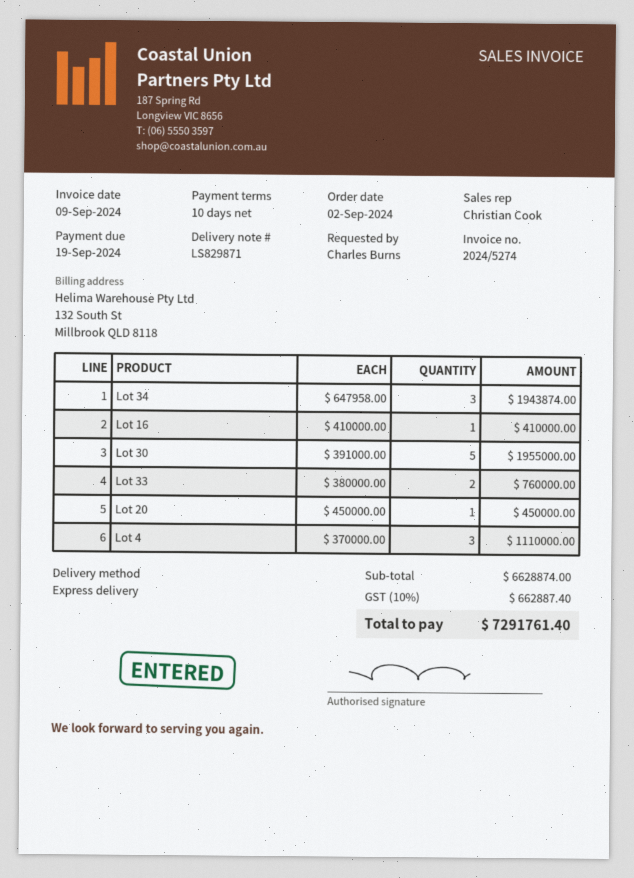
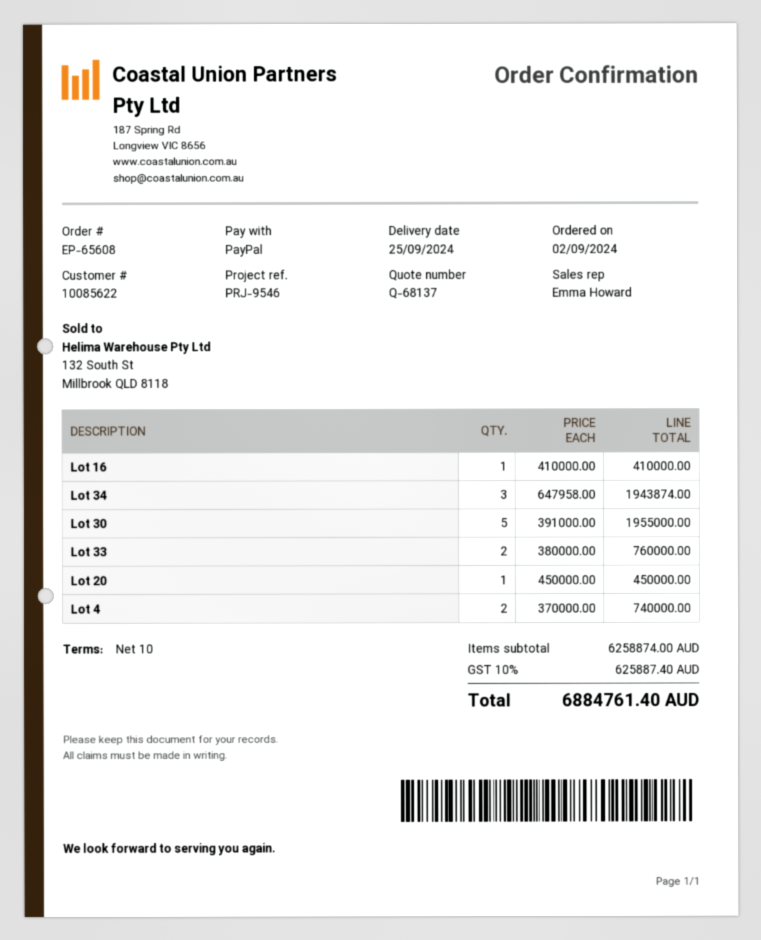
sales rep: Christian Cook -> Emma Howard
Lot 4: 3 x 370000.00 = 1110000.00 -> 2 x 370000.00 = 740000.00
subtotal: 6628874.00 -> 6258874.00
tax: 10% = 662887.40 -> 10% = 625887.40
total: 7291761.40 -> 6884761.40

